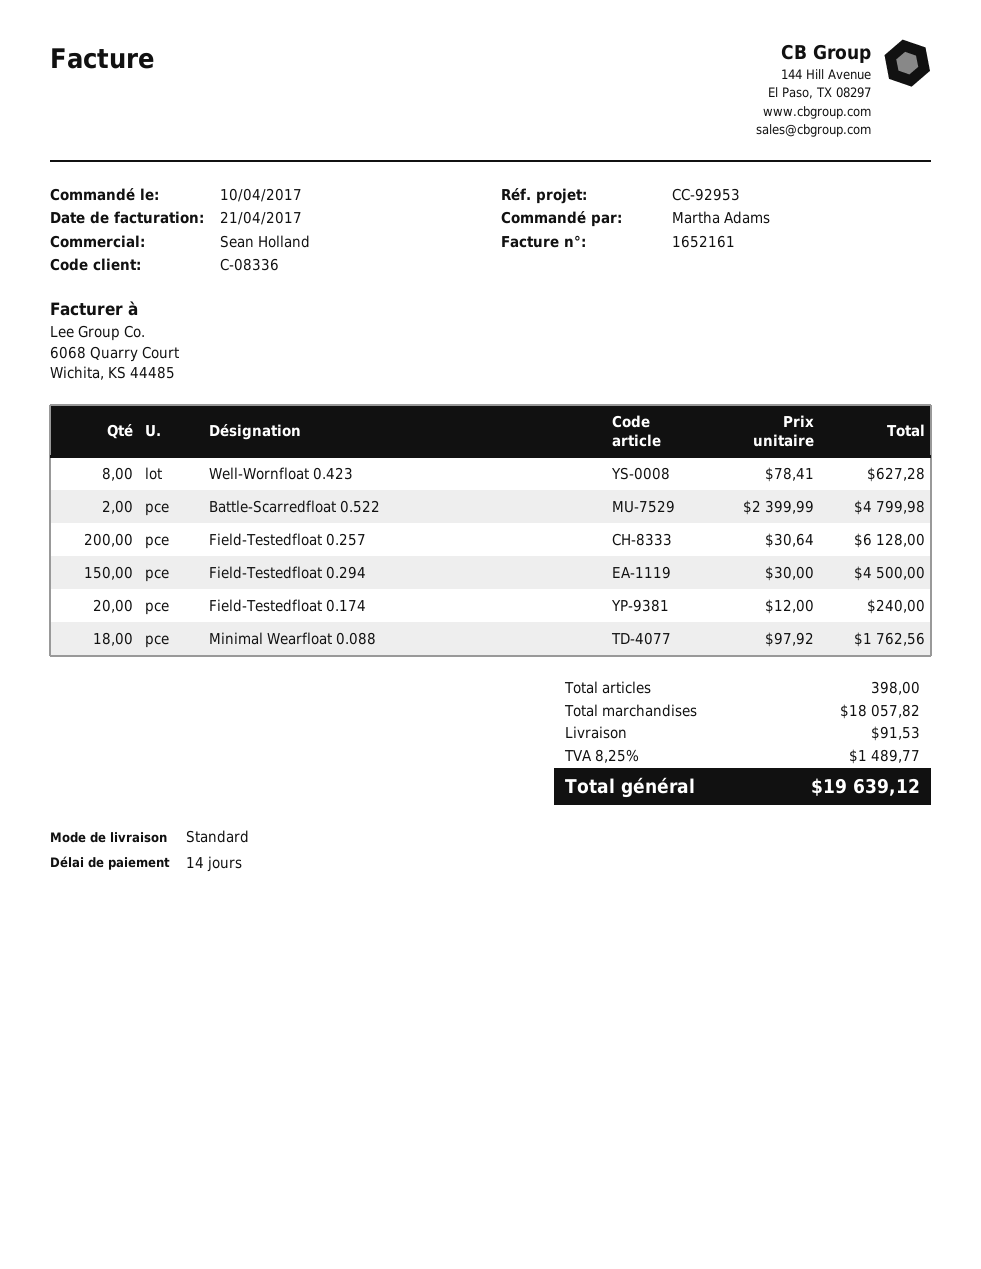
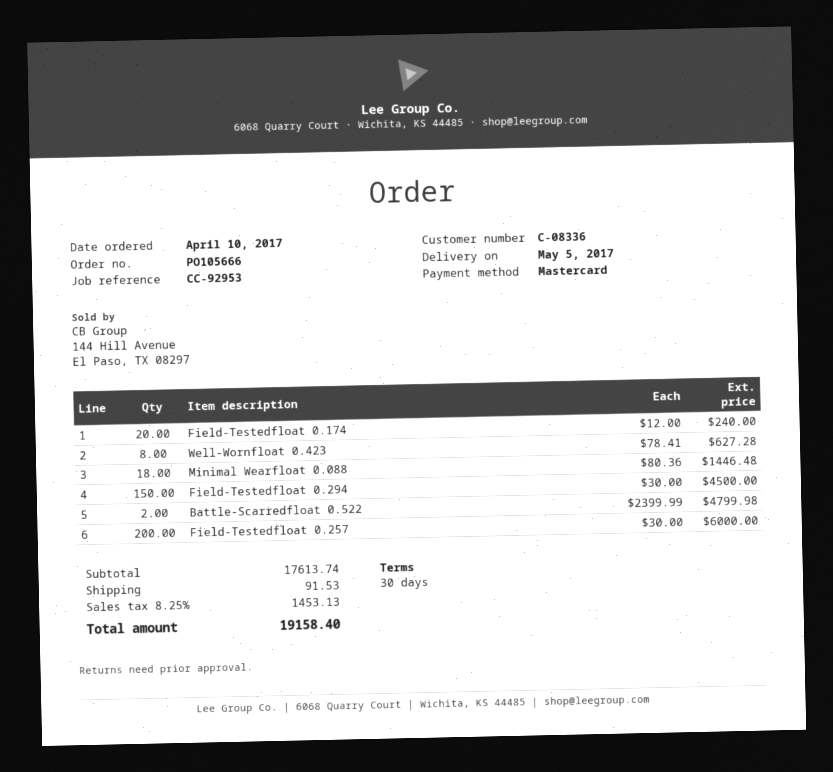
payment terms: 14 days -> 30 days
Field-Testedfloat 0.257: 200 x 30.64 = 6128.00 -> 200 x 30.00 = 6000.00
Minimal Wearfloat 0.088: 18 x 97.92 = 1762.56 -> 18 x 80.36 = 1446.48
subtotal: 18057.82 -> 17613.74
tax: 8.25% = 1489.77 -> 8.25% = 1453.13
total: 19639.12 -> 19158.40

